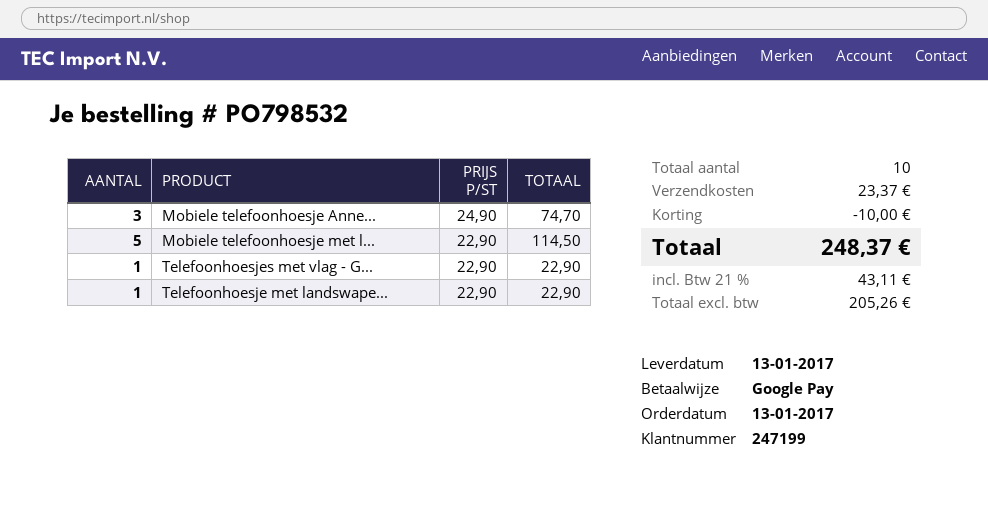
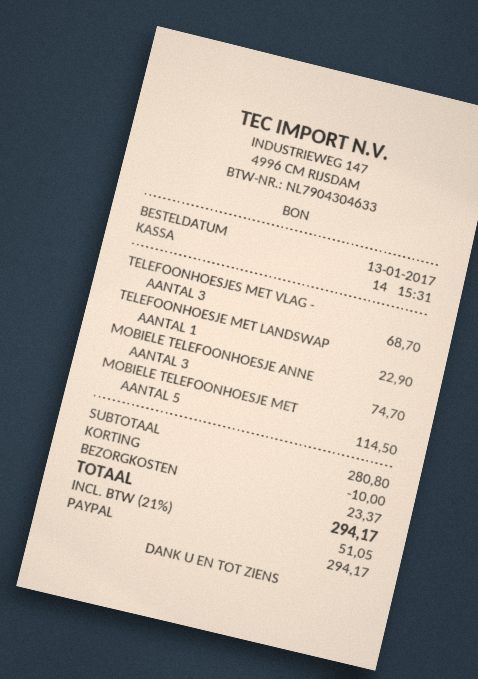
payment method: Google Pay -> PayPal
Telefoonhoesjes met vlag - G...: 1 for 22.90 -> 3 for 68.70
tax: 21% = 43.11 -> 21% = 51.05
total: 248.37 -> 294.17

